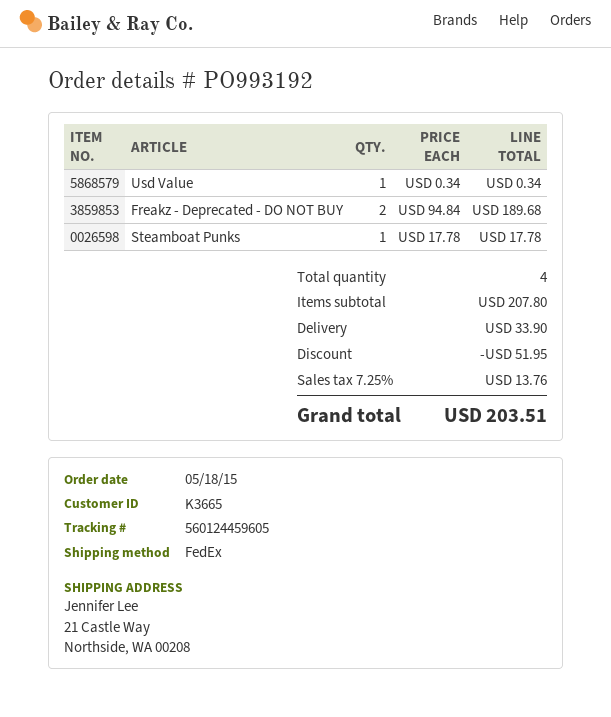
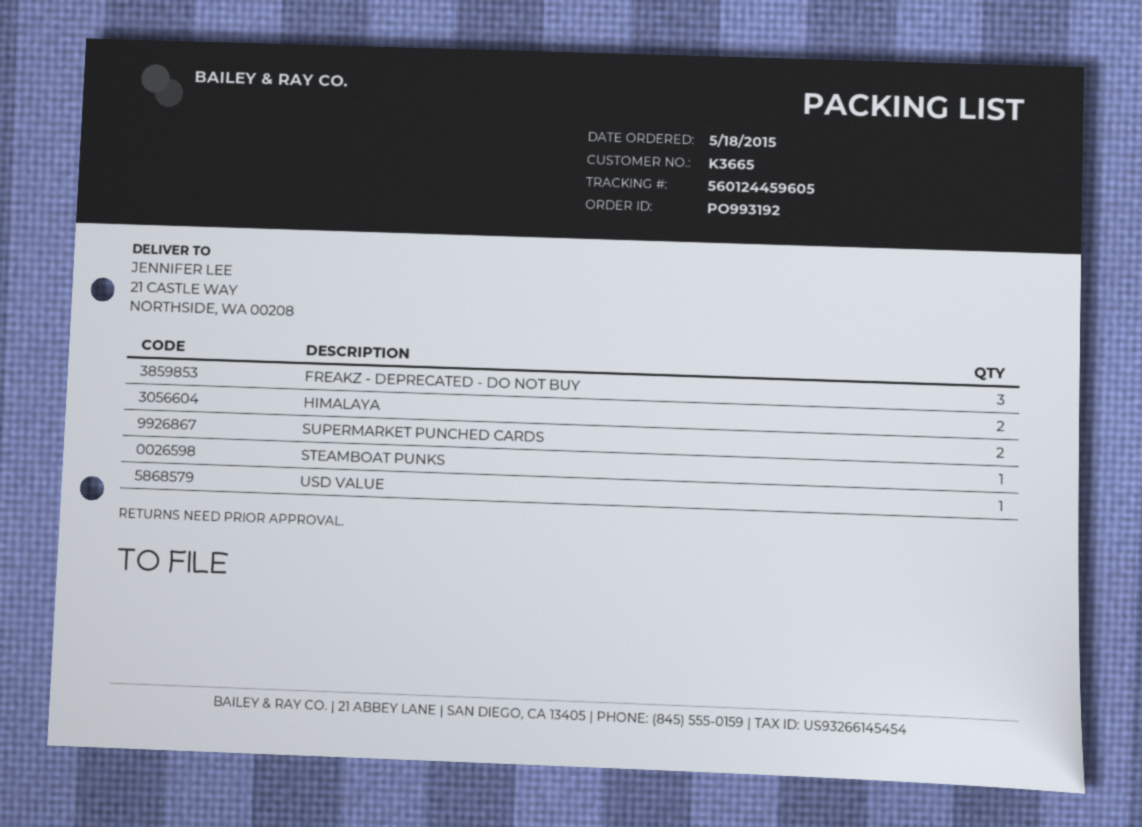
Freakz - Deprecated - DO NOT BUY: 2 -> 3
HIMALAYA: none -> 2
SUPERMARKET PUNCHED CARDS: none -> 2

